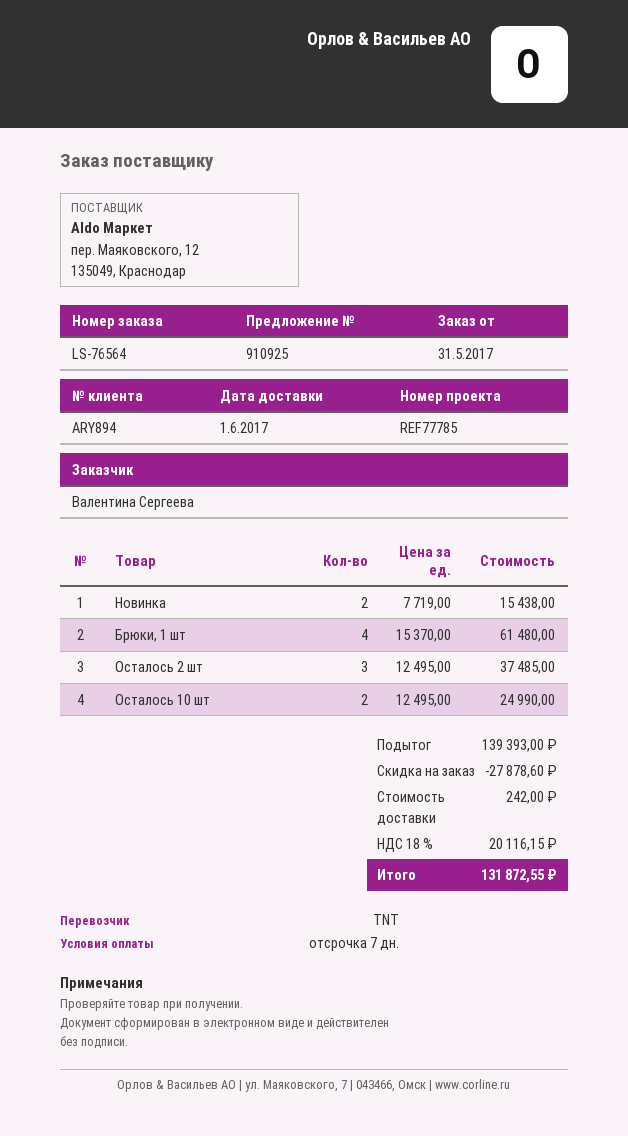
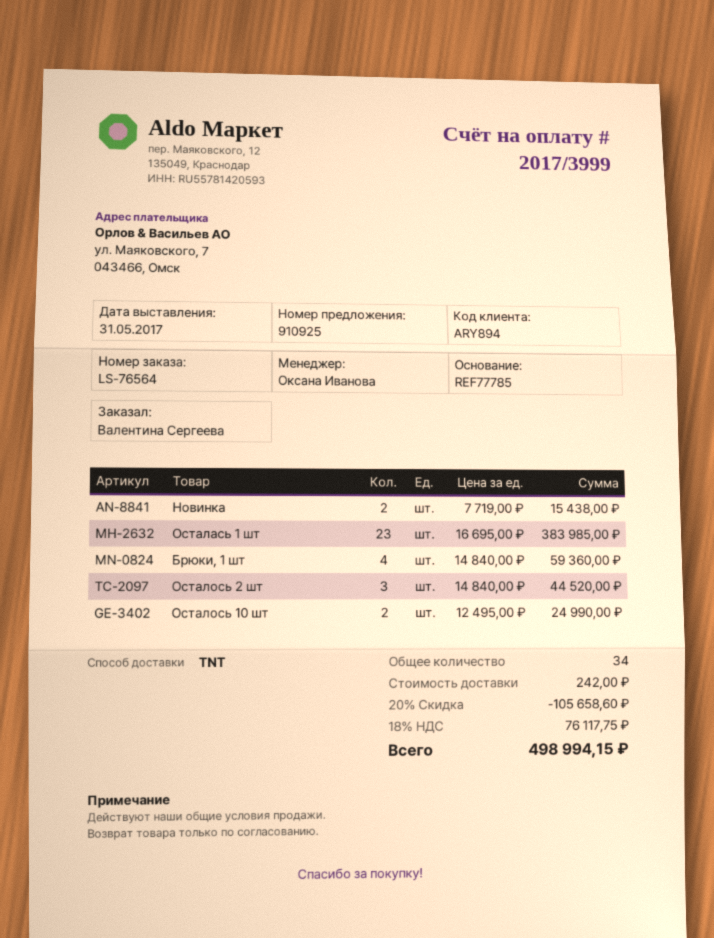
Брюки, 1 шт: 4 x 15370.00 = 61480.00 -> 4 x 14840.00 = 59360.00
Осталось 2 шт: 3 x 12495.00 = 37485.00 -> 3 x 14840.00 = 44520.00
Осталась 1 шт: none -> 23 x 16695.00 = 383985.00
discount: 27878.60 -> 105658.60
tax: 18% = 20116.15 -> 18% = 76117.75
total: 131872.55 -> 498994.15

